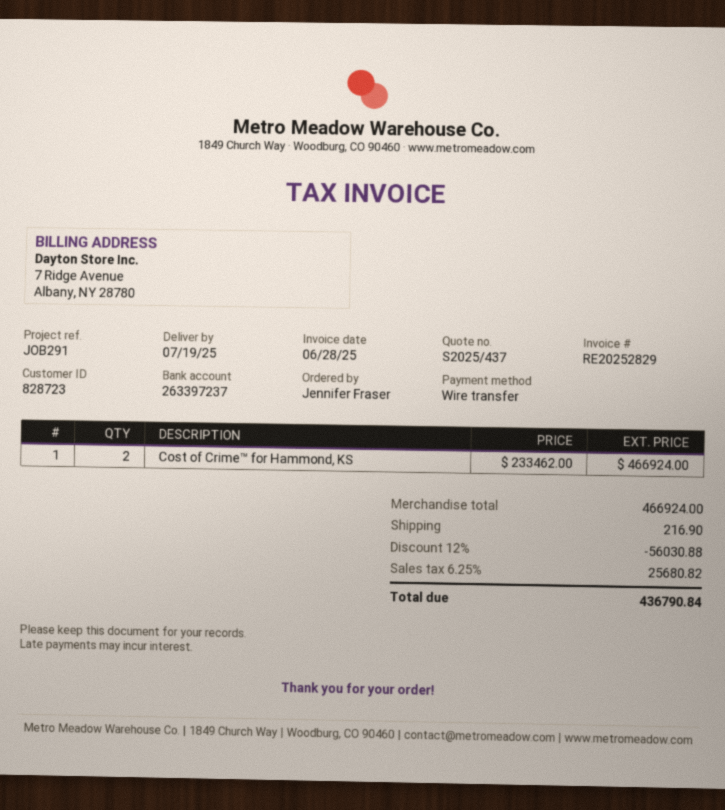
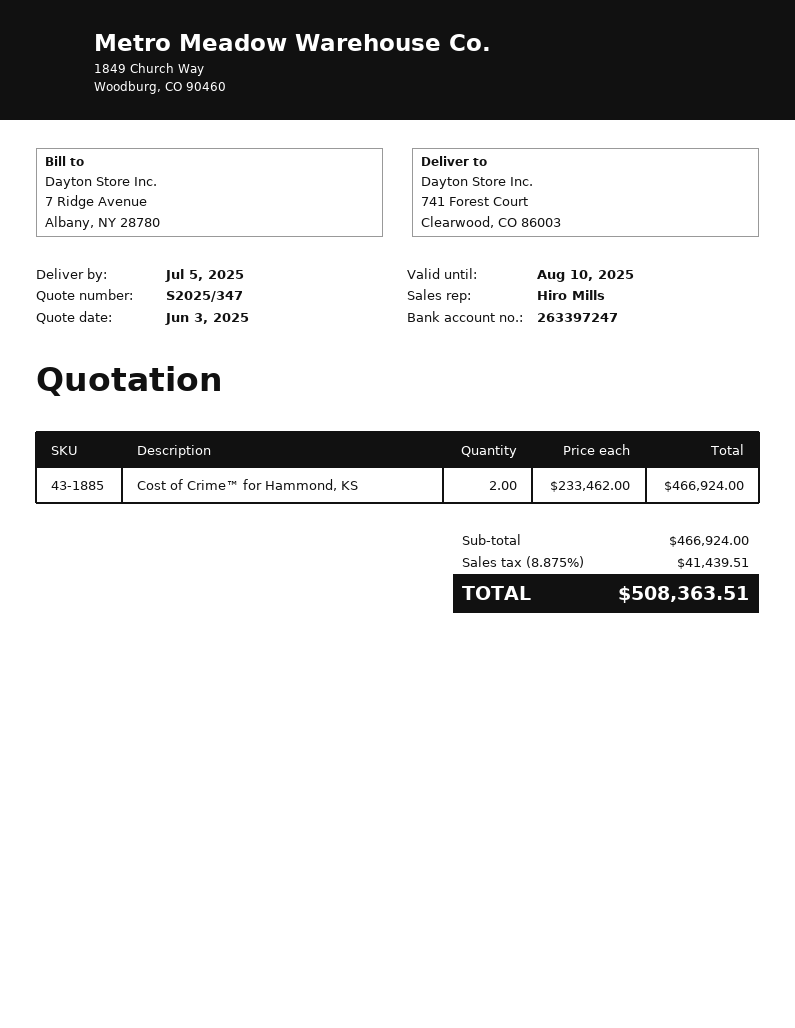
quote number: S2025/437 -> S2025/347
delivery date: 2025-07-19 -> 2025-07-05
bank account: 263397237 -> 263397247
discount: 12% = 56030.88 -> none
shipping: 216.90 -> none
tax: 6.25% = 25680.82 -> 8.875% = 41439.51
total: 436790.84 -> 508363.51

